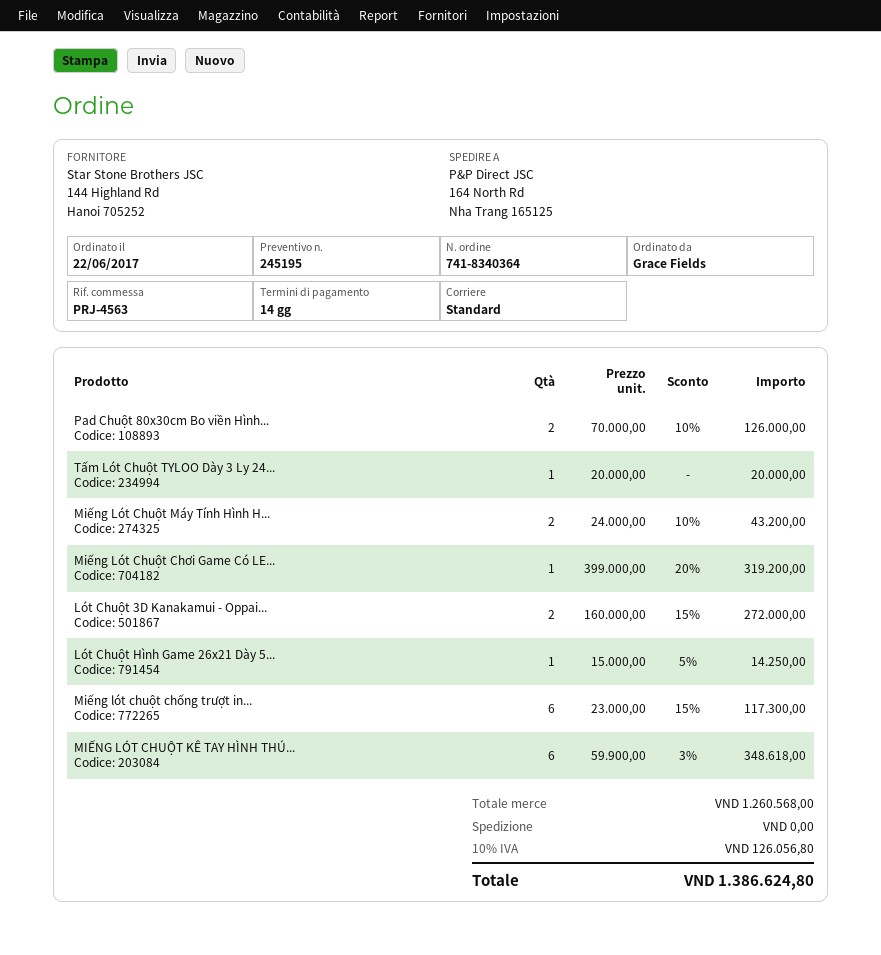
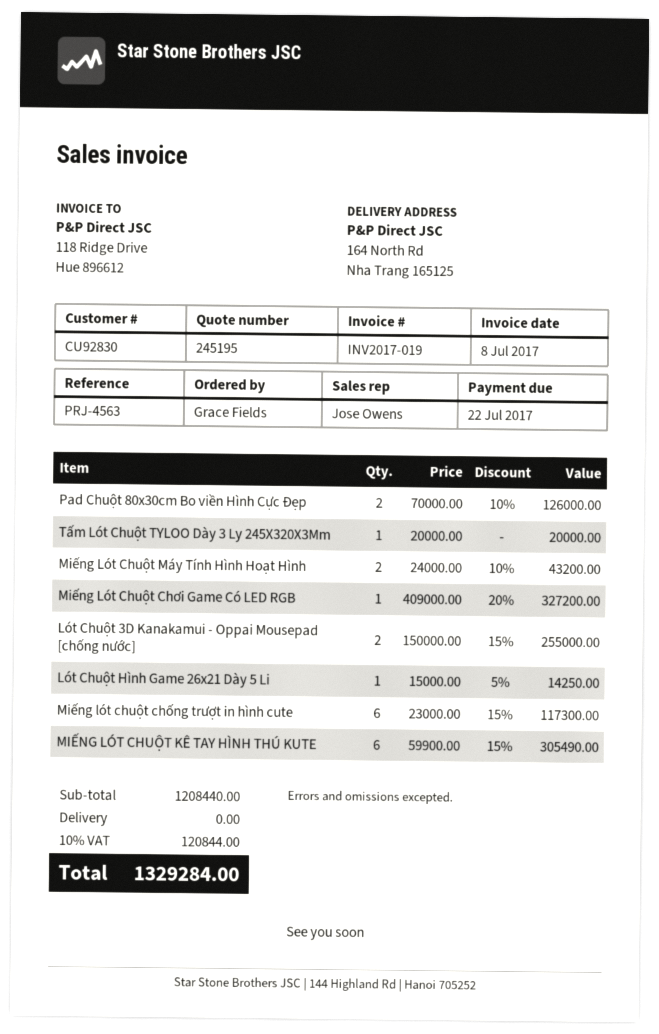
Miếng Lót Chuột Chơi Game Có LE...: 1 x 399000.00 - 20% = 319200.00 -> 1 x 409000.00 - 20% = 327200.00
Lót Chuột 3D Kanakamui - Oppai...: 2 x 160000.00 - 15% = 272000.00 -> 2 x 150000.00 - 15% = 255000.00
MIẾNG LÓT CHUỘT KÊ TAY HÌNH THÚ...: 6 x 59900.00 - 3% = 348618.00 -> 6 x 59900.00 - 15% = 305490.00
subtotal: 1260568.00 -> 1208440.00
tax: 10% = 126056.80 -> 10% = 120844.00
total: 1386624.80 -> 1329284.00

